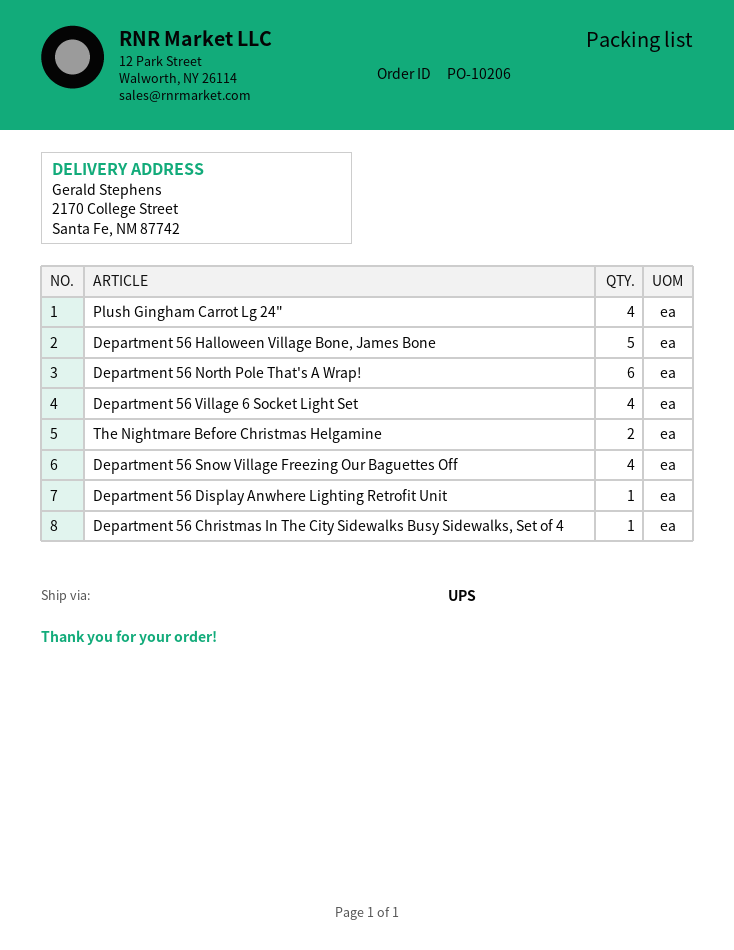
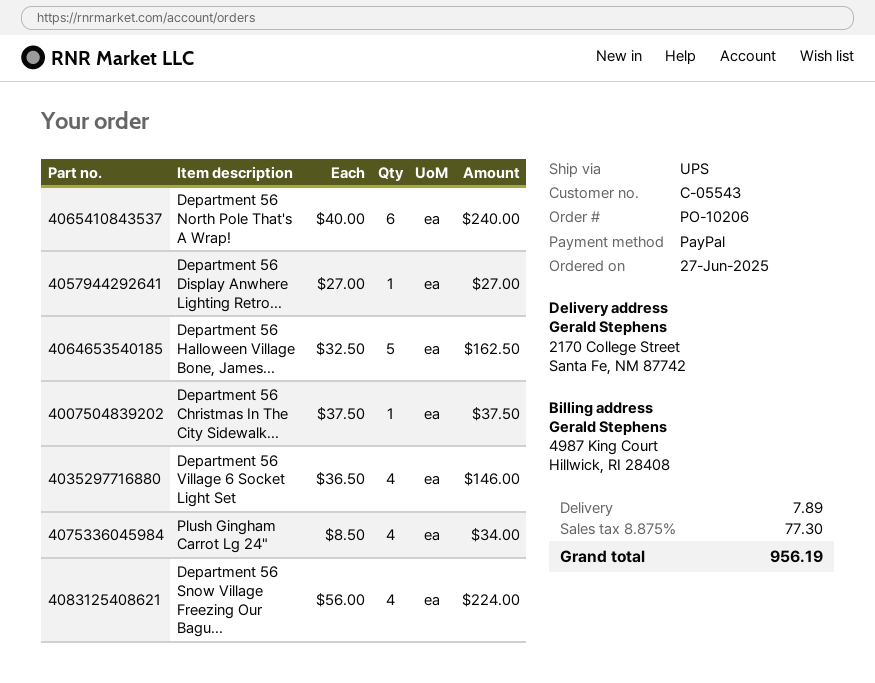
The Nightmare Before Christmas Helgamine: 2 -> none

